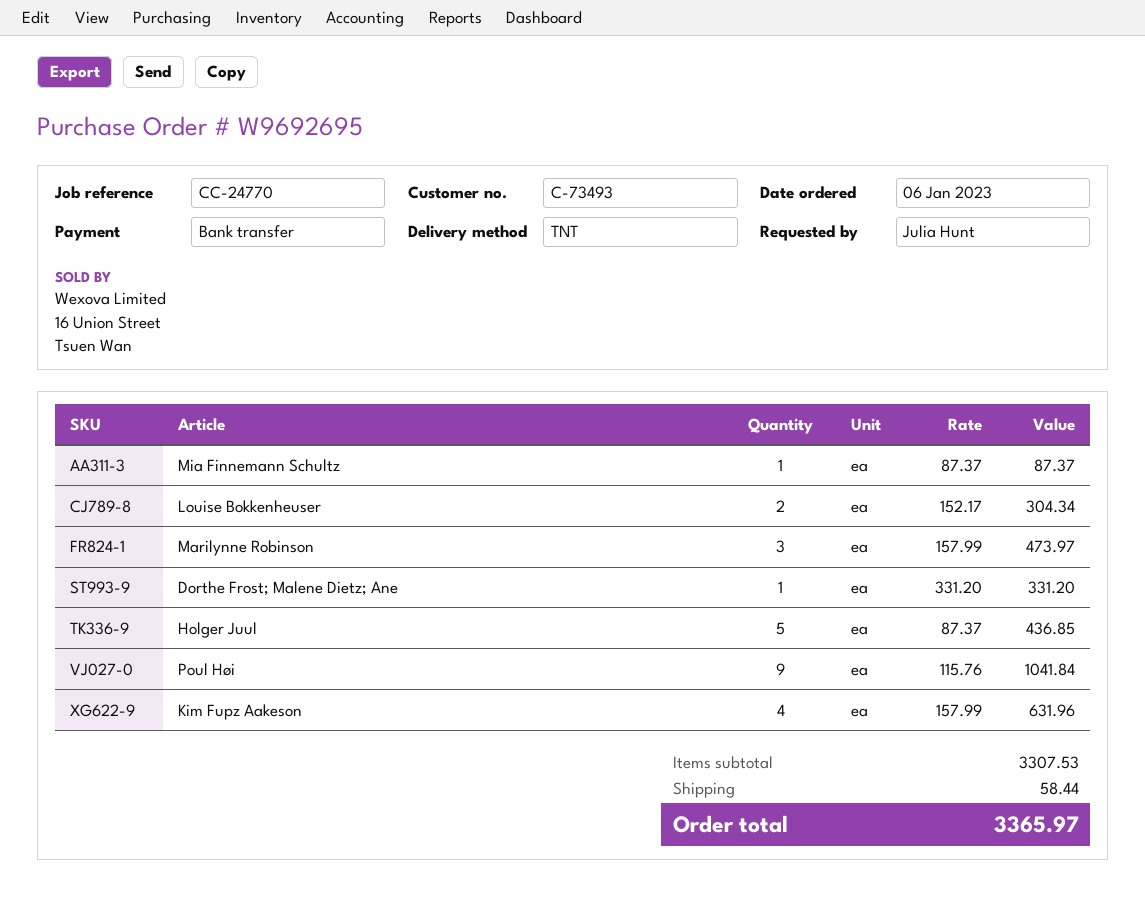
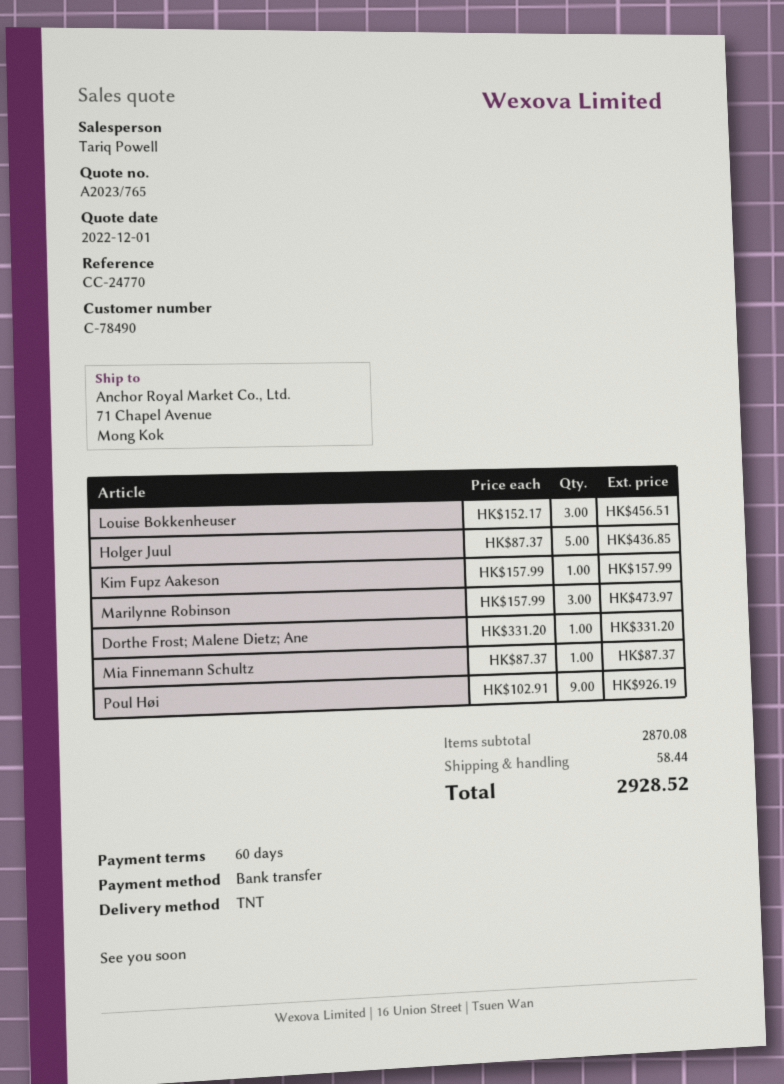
customer number: C-73493 -> C-78490
Louise Bokkenheuser: 2 x 152.17 = 304.34 -> 3 x 152.17 = 456.51
Poul Høi: 9 x 115.76 = 1041.84 -> 9 x 102.91 = 926.19
Kim Fupz Aakeson: 4 x 157.99 = 631.96 -> 1 x 157.99 = 157.99
subtotal: 3307.53 -> 2870.08
total: 3365.97 -> 2928.52

